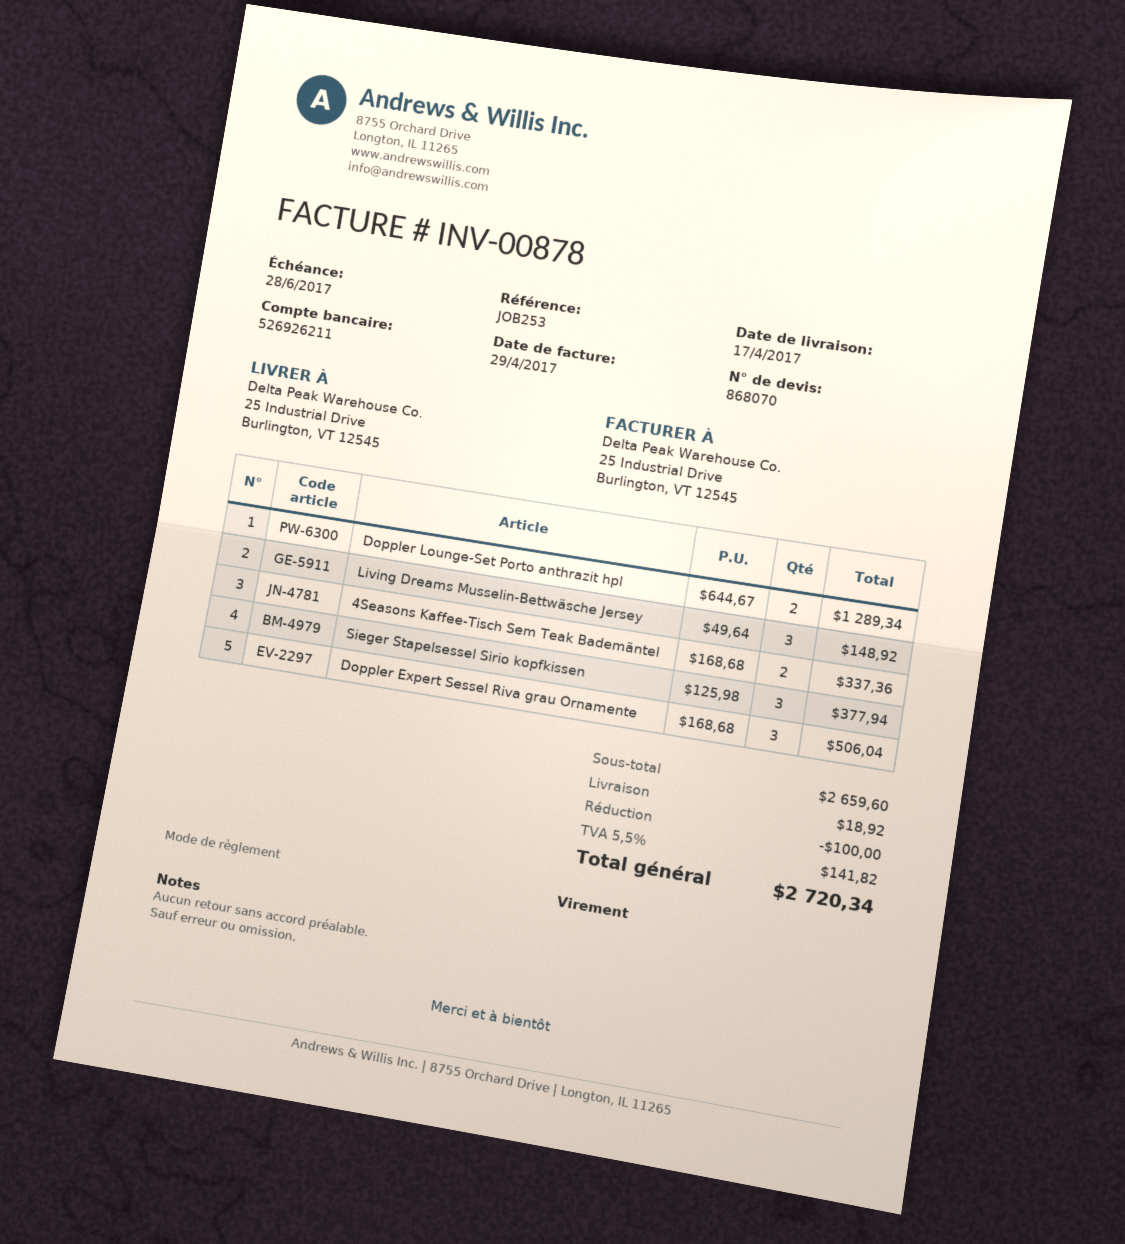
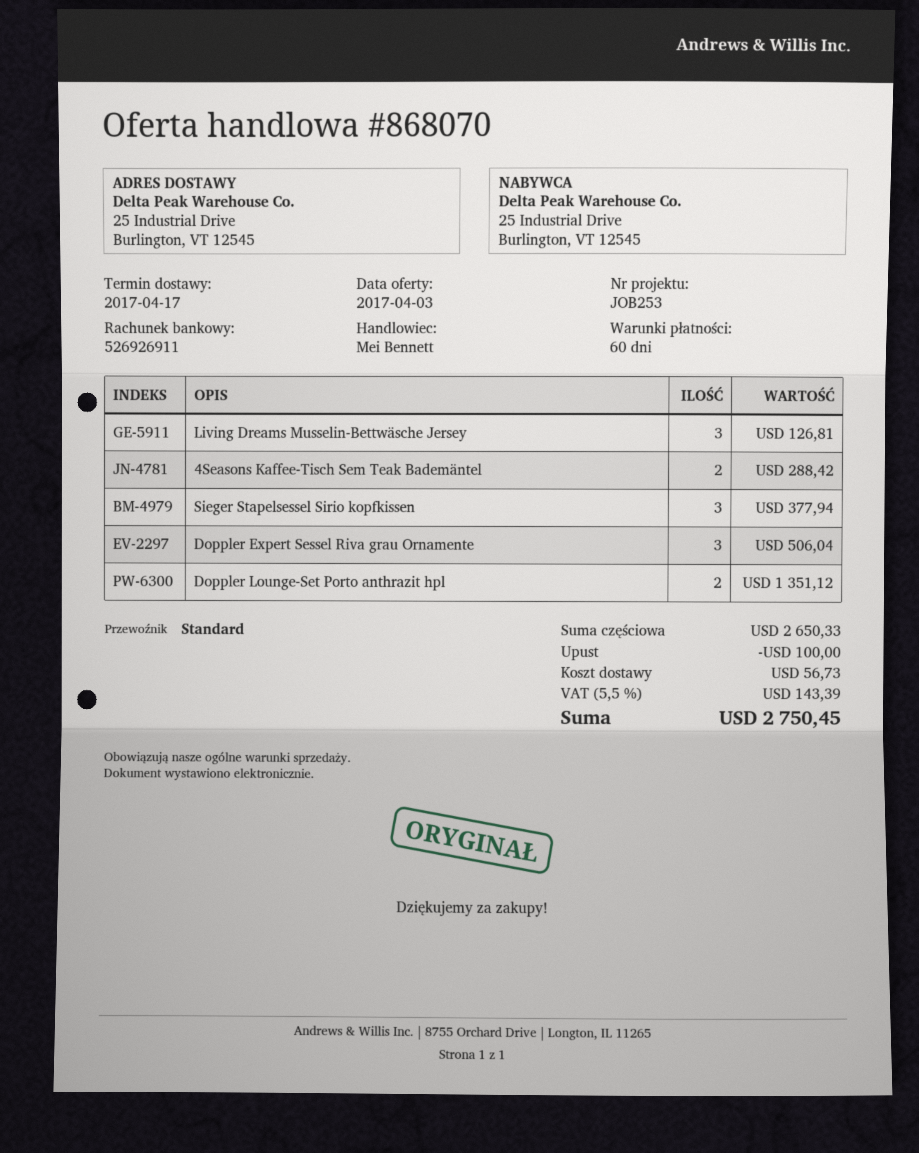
bank account: 526926211 -> 526926911
Doppler Lounge-Set Porto anthrazit hpl: 2 for 1289.34 -> 2 for 1351.12
Living Dreams Musselin-Bettwäsche Jersey: 3 for 148.92 -> 3 for 126.81
4Seasons Kaffee-Tisch Sem Teak Bademäntel: 2 for 337.36 -> 2 for 288.42
subtotal: 2659.60 -> 2650.33
shipping: 18.92 -> 56.73
tax: 5.5% = 141.82 -> 5.5% = 143.39
total: 2720.34 -> 2750.45

